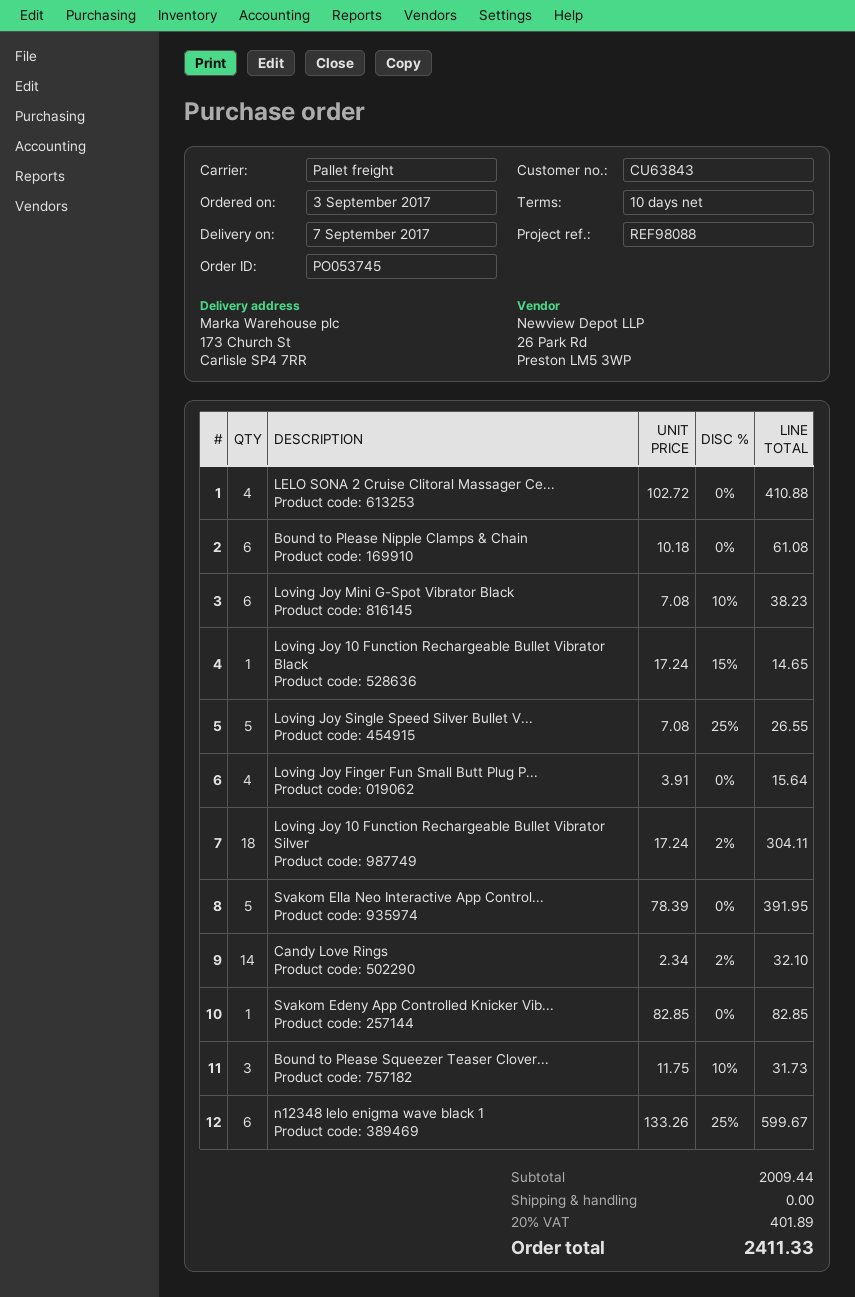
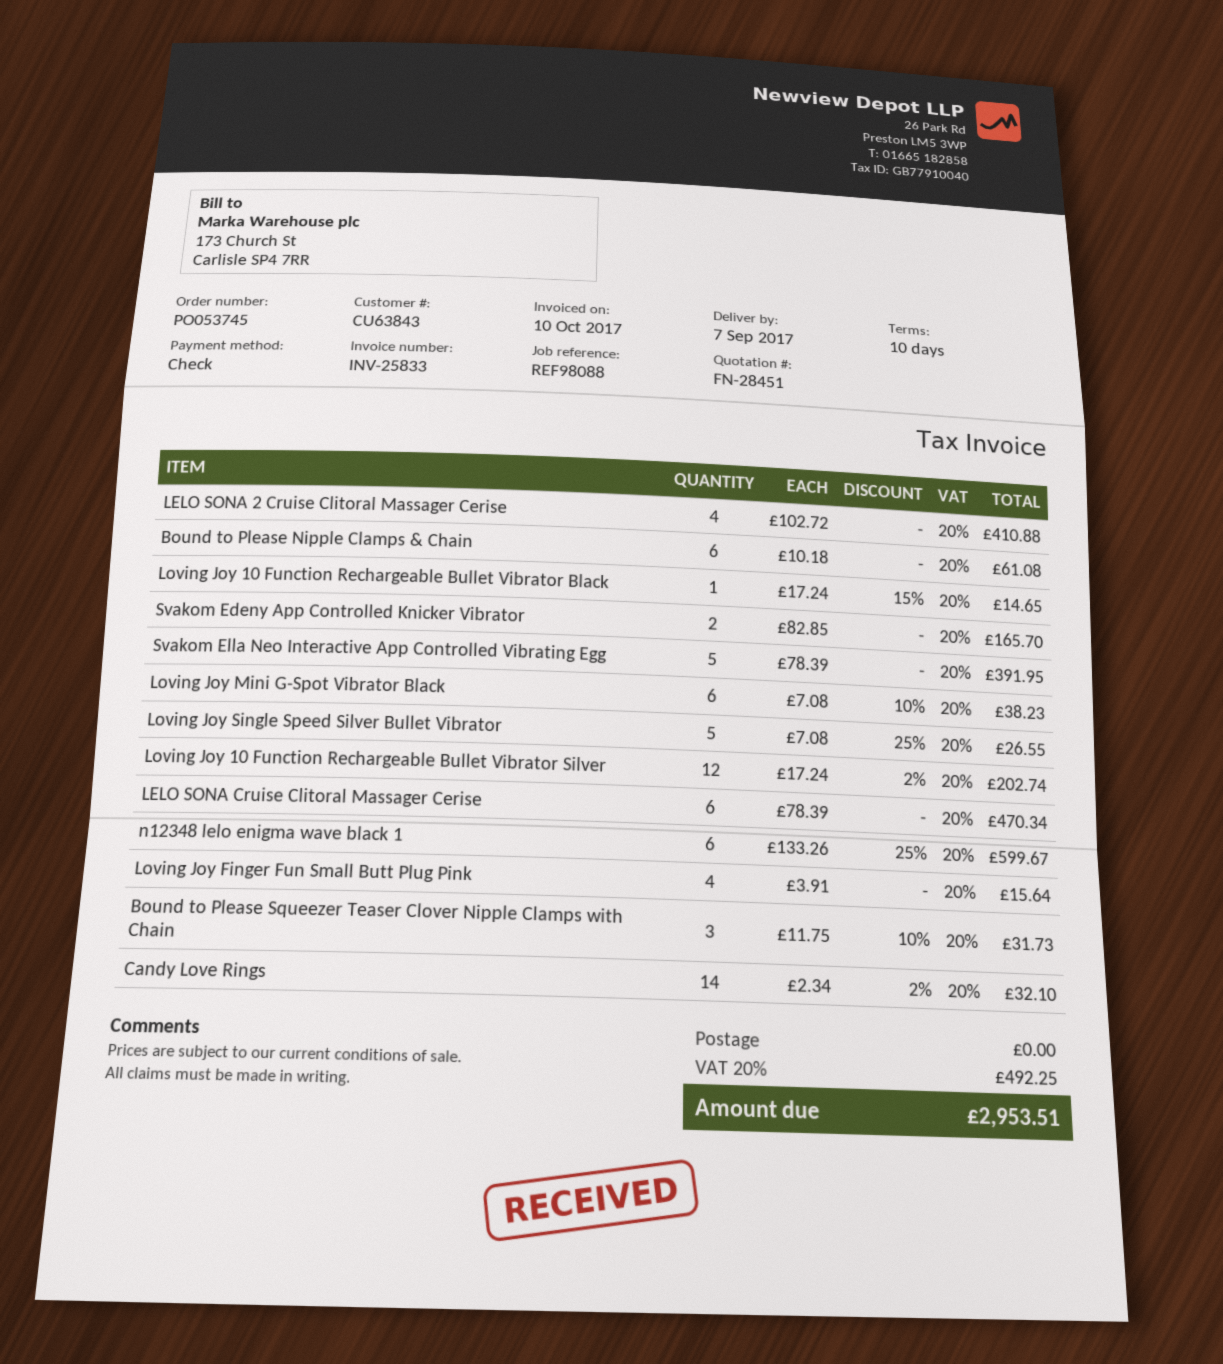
Loving Joy 10 Function Rechargeable Bullet Vibrator Silver: 18 x 17.24 - 2% = 304.11 -> 12 x 17.24 - 2% = 202.74
Svakom Edeny App Controlled Knicker Vib...: 1 x 82.85 = 82.85 -> 2 x 82.85 = 165.70
LELO SONA Cruise Clitoral Massager Cerise: none -> 6 x 78.39 = 470.34
tax: 20% = 401.89 -> 20% = 492.25
total: 2411.33 -> 2953.51

